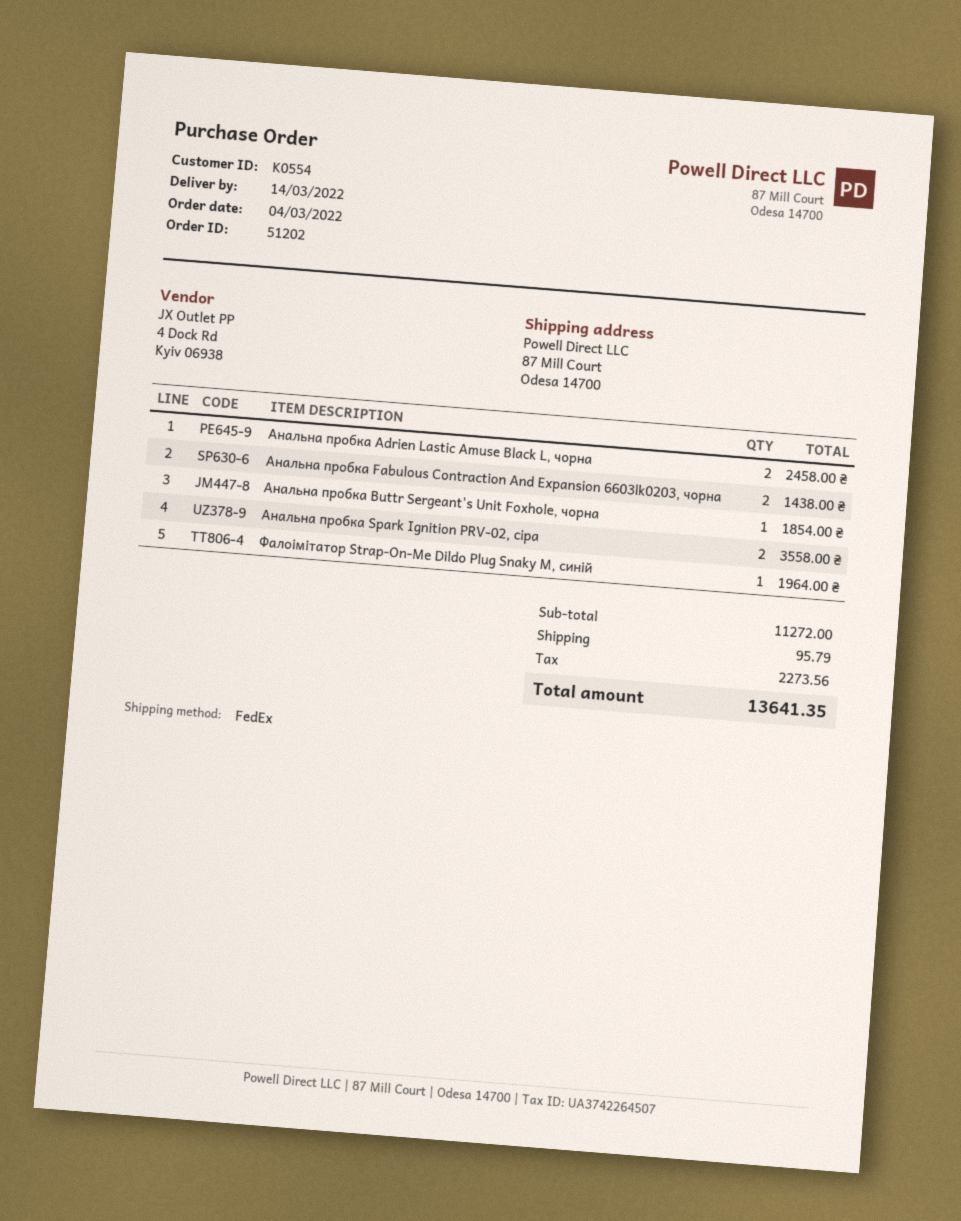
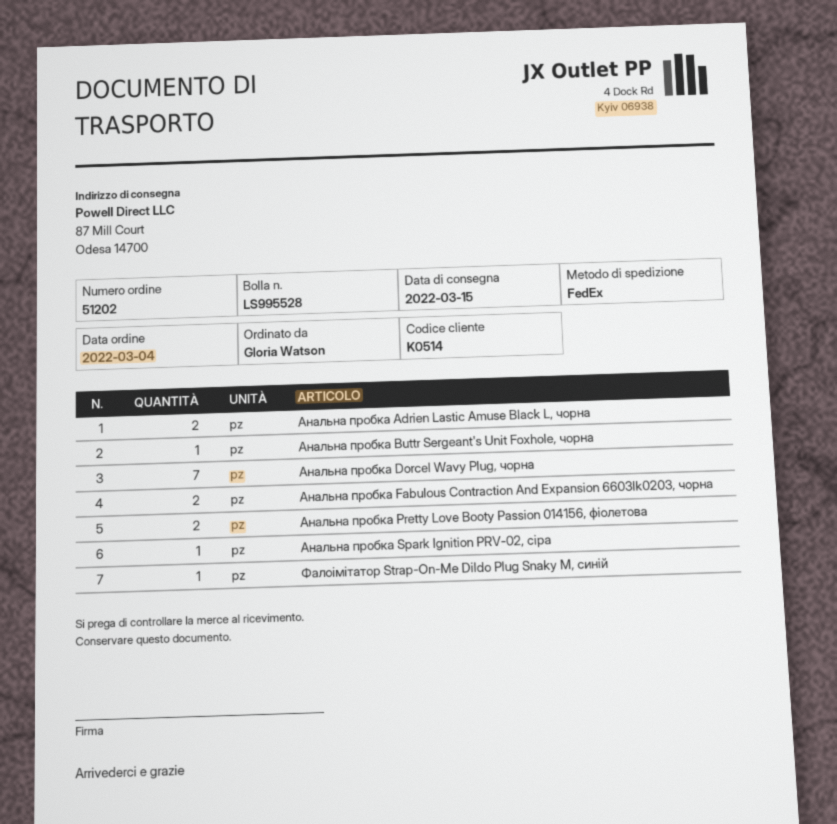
delivery date: 2022-03-14 -> 2022-03-15
customer number: K0554 -> K0514
Анальна пробка Spark Ignition PRV-02, сіра: 2 -> 1
Анальна пробка Dorcel Wavy Plug, чорна: none -> 7
Анальна пробка Pretty Love Booty Passion 014156, фіолетова: none -> 2

